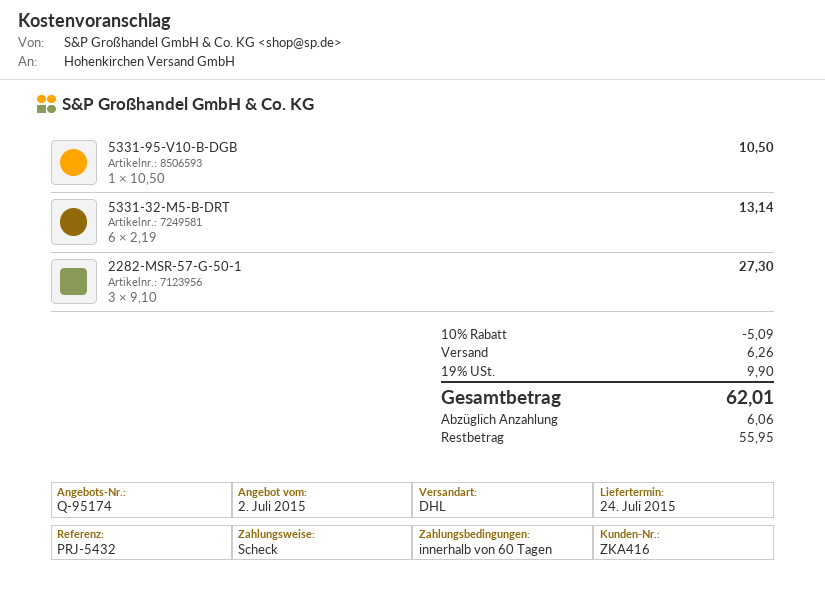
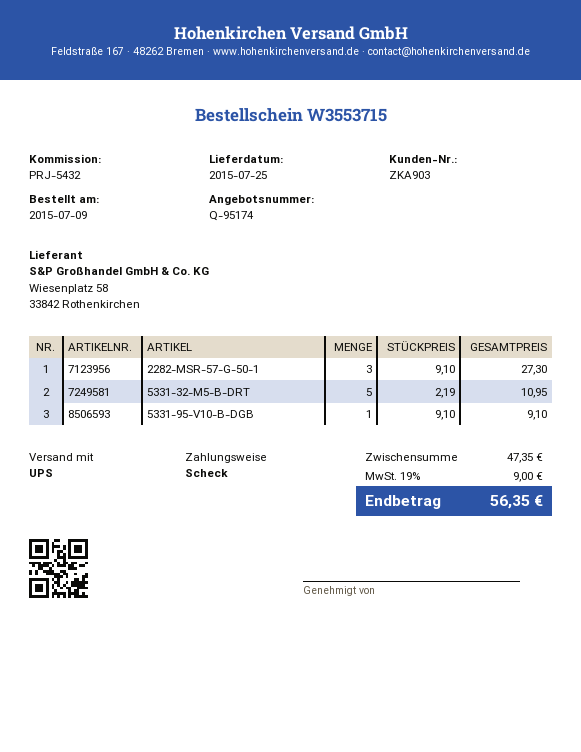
delivery date: 2015-07-24 -> 2015-07-25
customer number: ZKA416 -> ZKA903
shipping method: DHL -> UPS
5331-95-V10-B-DGB: 1 x 10.50 = 10.50 -> 1 x 9.10 = 9.10
5331-32-M5-B-DRT: 6 x 2.19 = 13.14 -> 5 x 2.19 = 10.95
discount: 10% = 5.09 -> none
shipping: 6.26 -> none
tax: 19% = 9.90 -> 19% = 9.00
total: 62.01 -> 56.35

